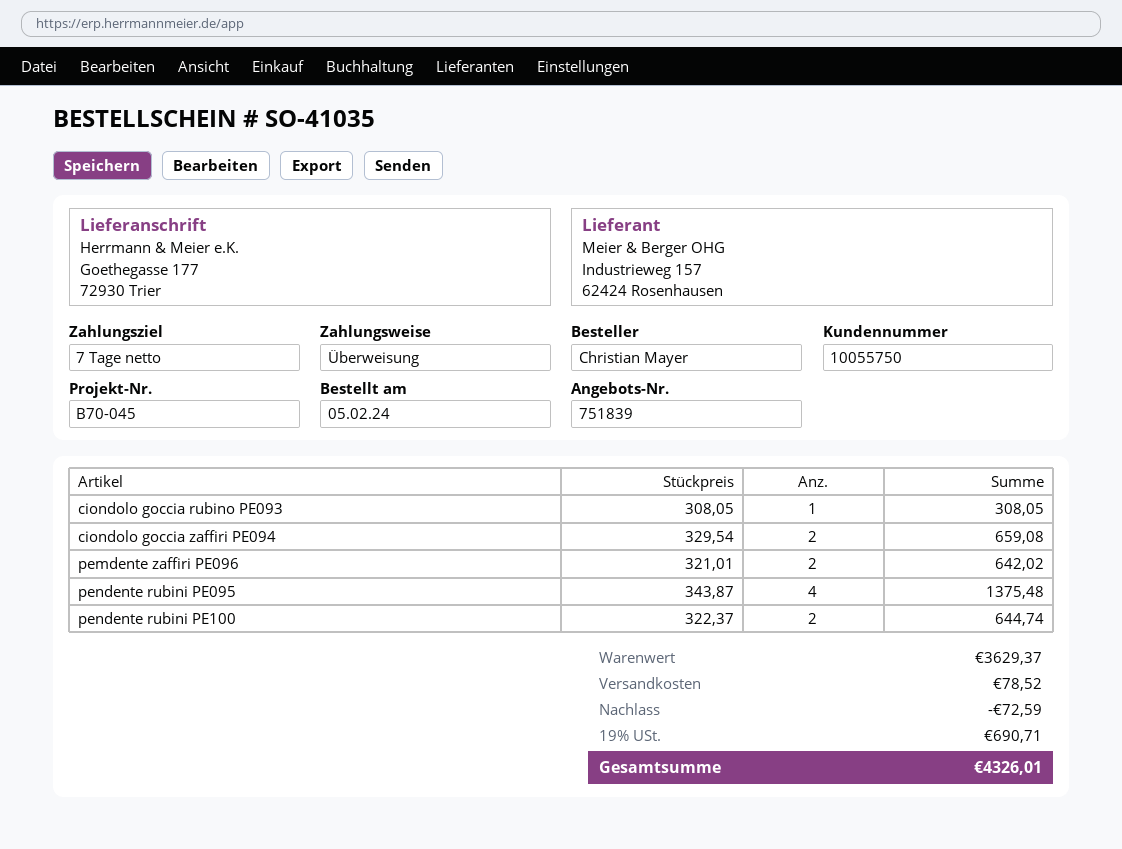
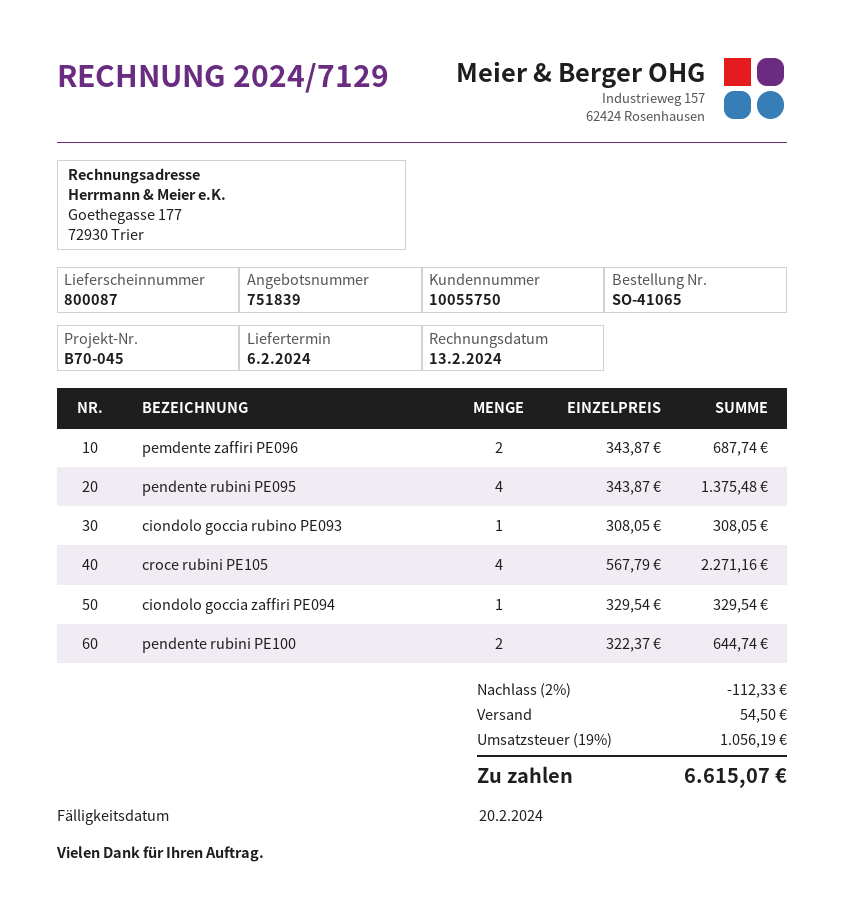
order number: SO-41035 -> SO-41065
ciondolo goccia zaffiri PE094: 2 x 329.54 = 659.08 -> 1 x 329.54 = 329.54
pemdente zaffiri PE096: 2 x 321.01 = 642.02 -> 2 x 343.87 = 687.74
croce rubini PE105: none -> 4 x 567.79 = 2271.16
discount: 72.59 -> 112.33
shipping: 78.52 -> 54.50
tax: 19% = 690.71 -> 19% = 1056.19
total: 4326.01 -> 6615.07

